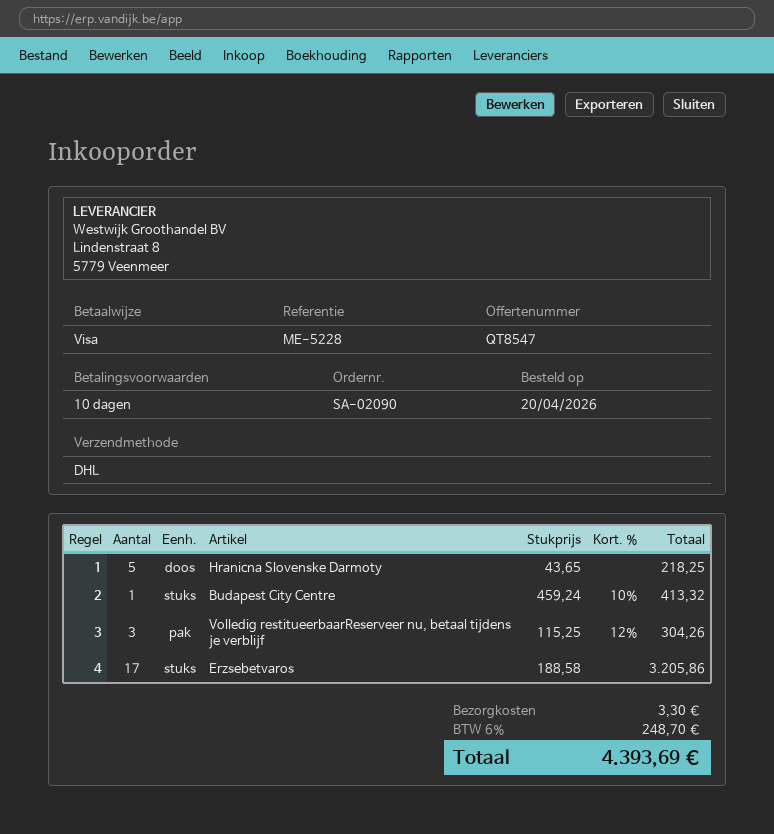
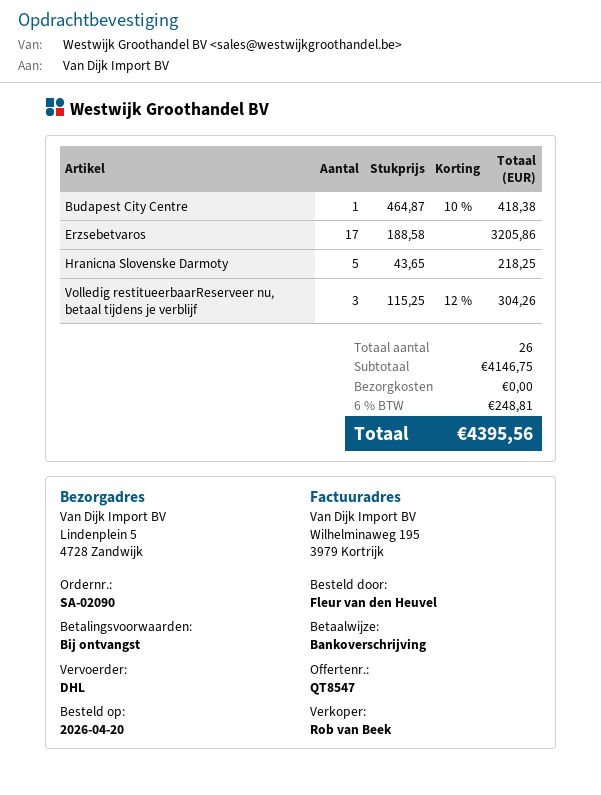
payment terms: 10 days -> on receipt
payment method: Visa -> bank transfer
Budapest City Centre: 1 x 459.24 - 10% = 413.32 -> 1 x 464.87 - 10% = 418.38
shipping: 3.30 -> 0.00
tax: 6% = 248.70 -> 6% = 248.81
total: 4393.69 -> 4395.56

